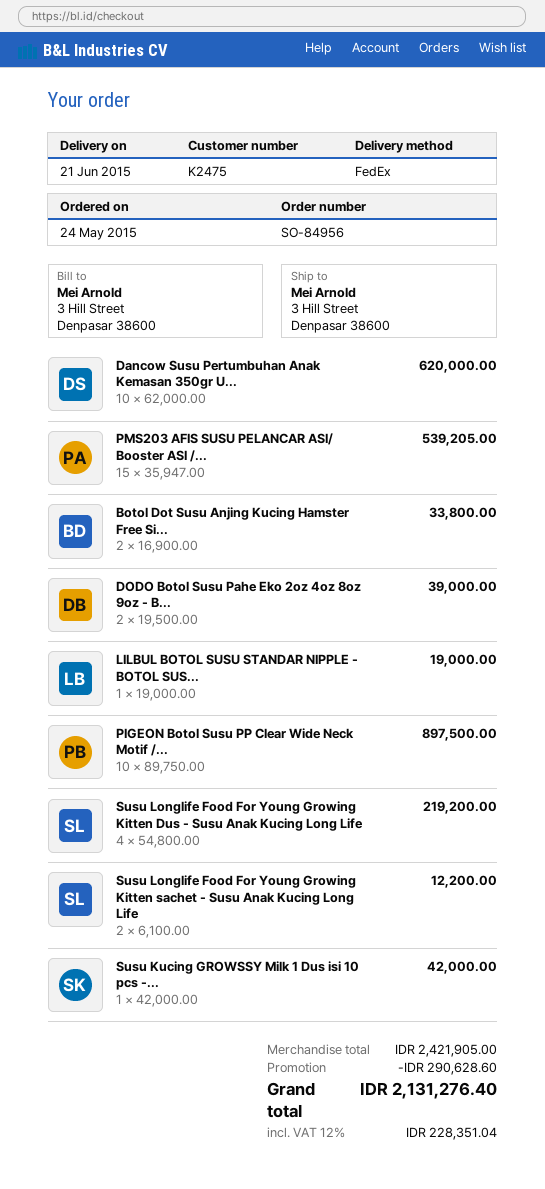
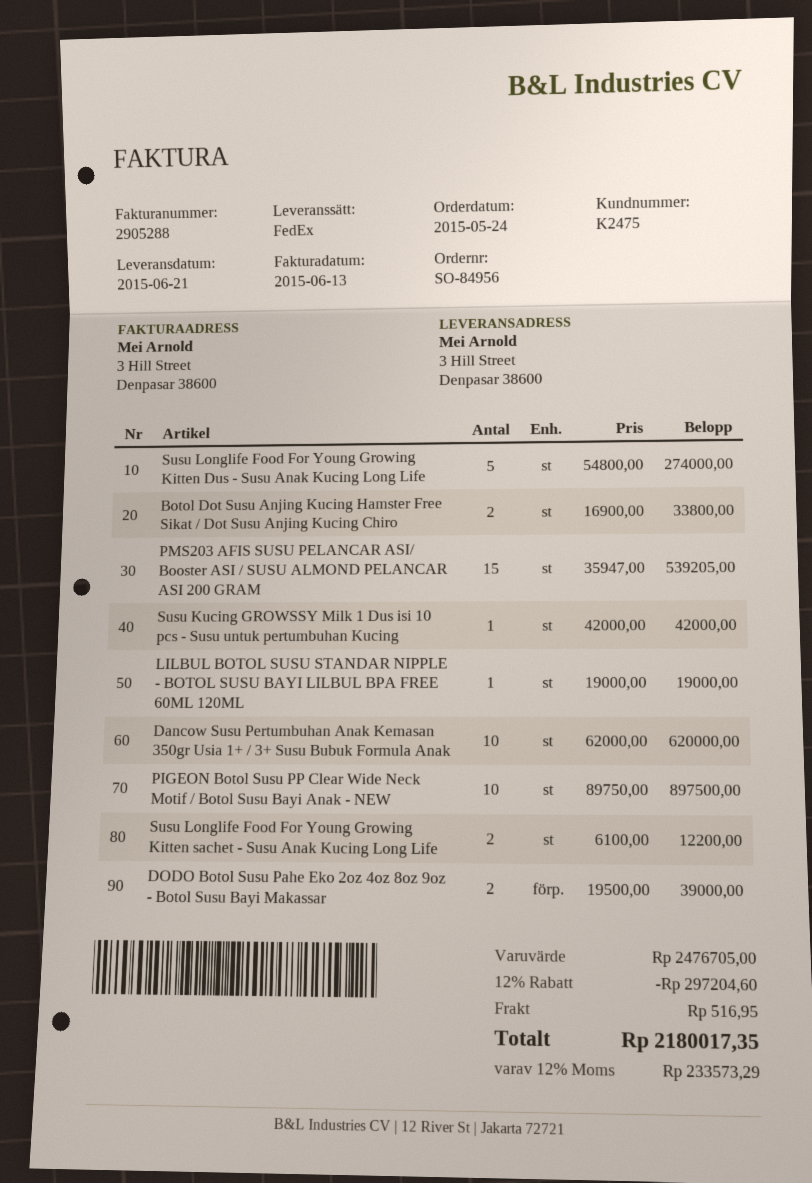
Susu Longlife Food For Young Growing Kitten Dus - Susu Anak Kucing Long Life: 4 x 54800.00 = 219200.00 -> 5 x 54800.00 = 274000.00
subtotal: 2421905.00 -> 2476705.00
discount: 290628.60 -> 297204.60
shipping: none -> 516.95
tax: 12% = 228351.04 -> 12% = 233573.29
total: 2131276.40 -> 2180017.35

